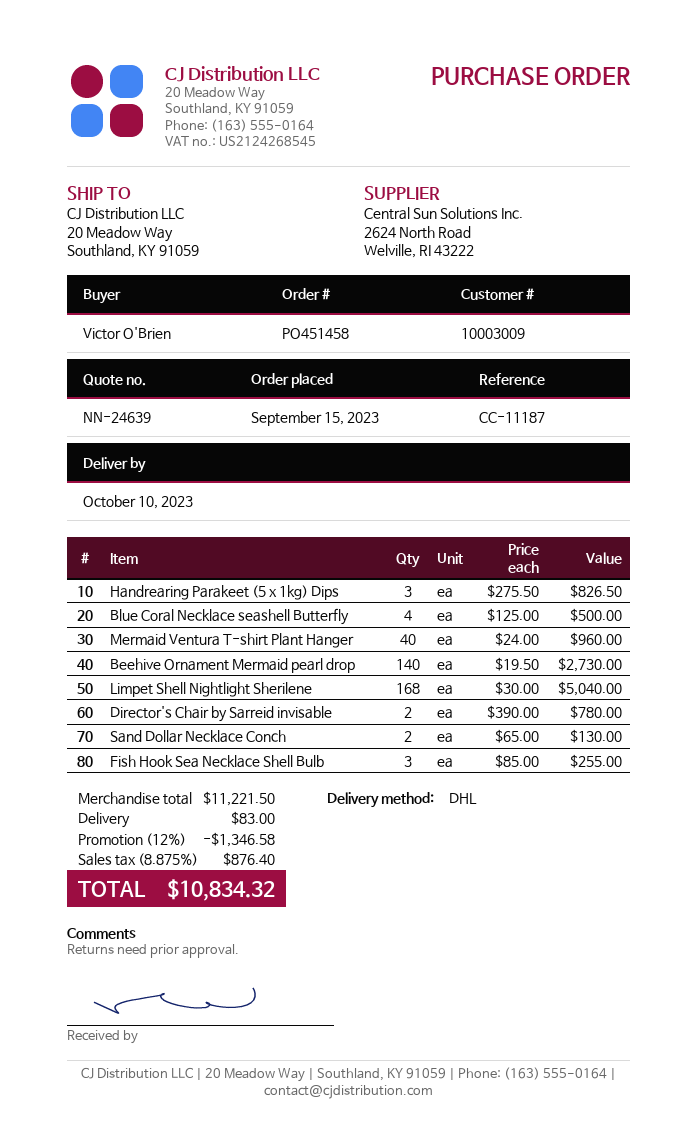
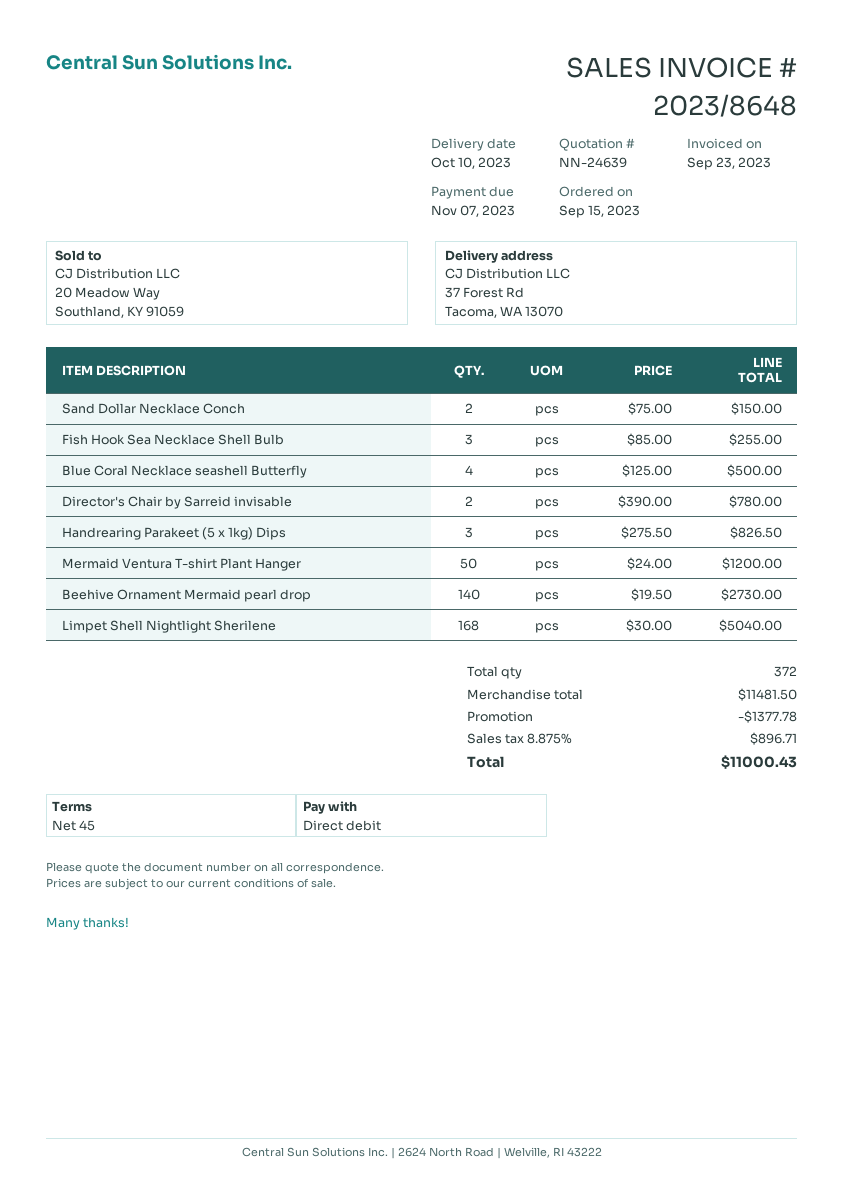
ship to: 20 Meadow Way, Southland, KY 91059 -> 37 Forest Rd, Tacoma, WA 13070
Mermaid Ventura T-shirt Plant Hanger: 40 x 24.00 = 960.00 -> 50 x 24.00 = 1200.00
Sand Dollar Necklace Conch: 2 x 65.00 = 130.00 -> 2 x 75.00 = 150.00
subtotal: 11221.50 -> 11481.50
discount: 1346.58 -> 1377.78
shipping: 83.00 -> none
tax: 8.875% = 876.40 -> 8.875% = 896.71
total: 10834.32 -> 11000.43

